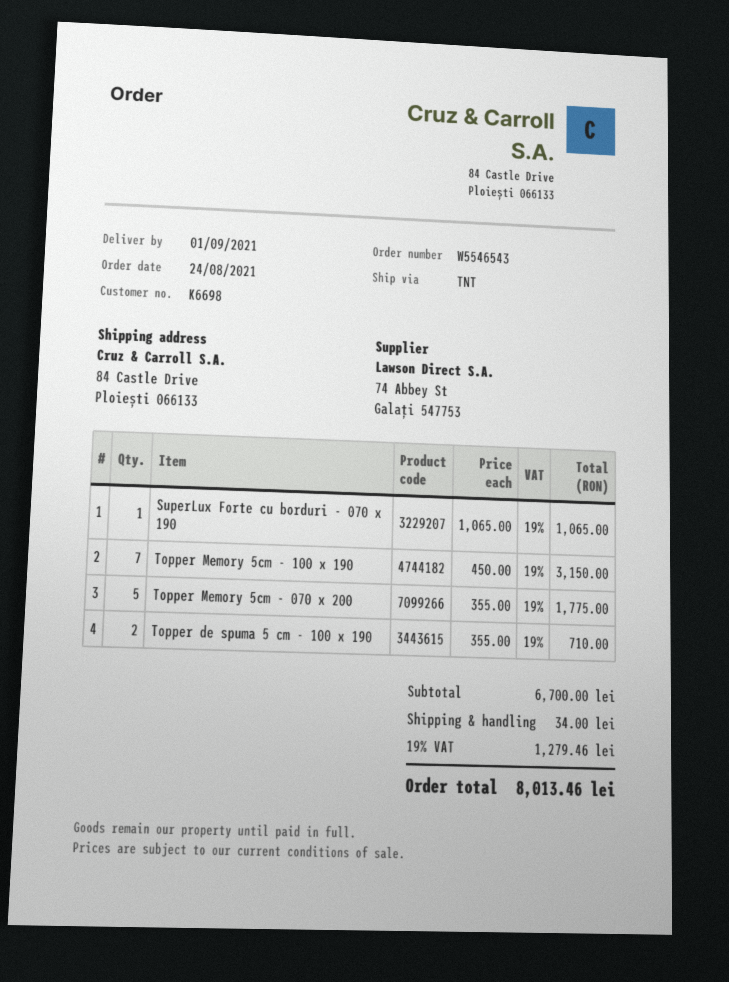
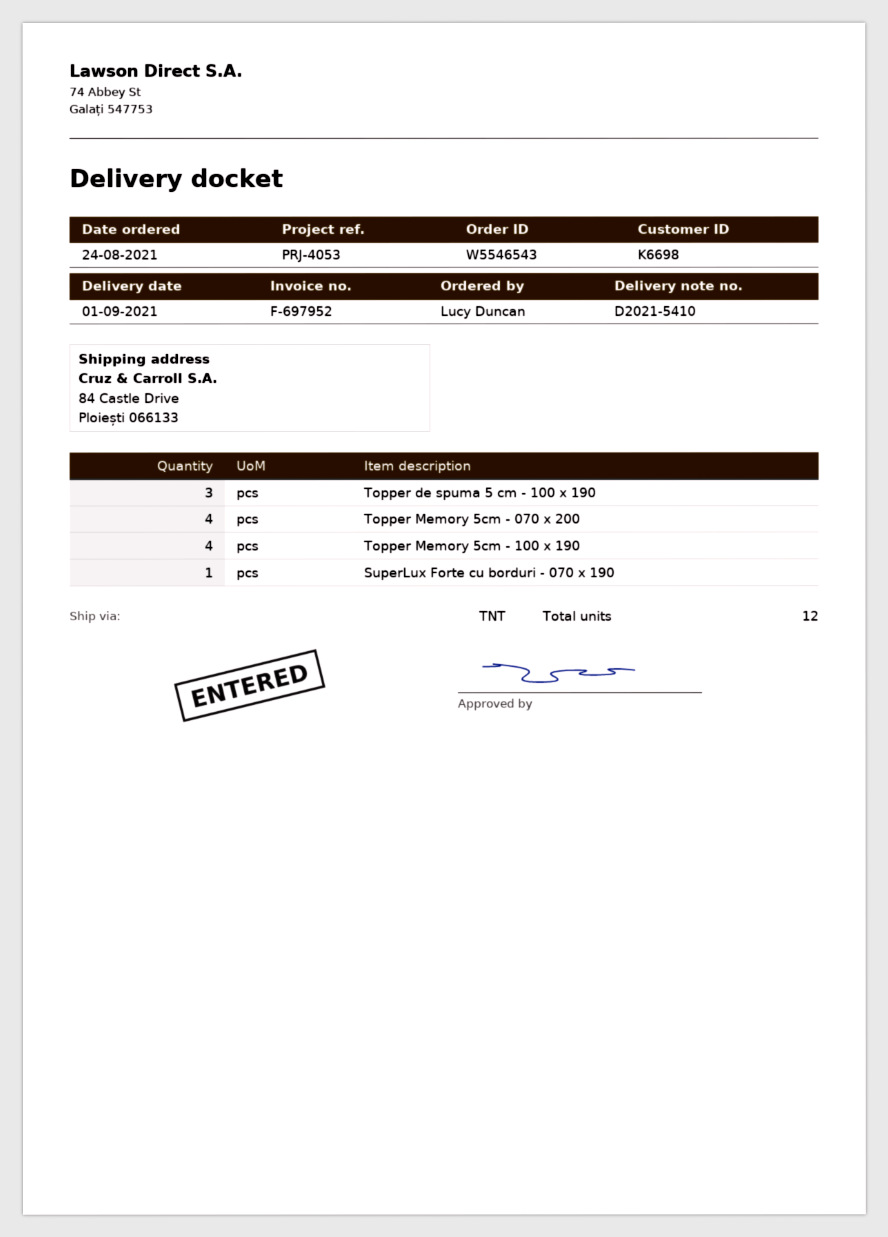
Topper Memory 5cm - 100 x 190: 7 -> 4
Topper Memory 5cm - 070 x 200: 5 -> 4
Topper de spuma 5 cm - 100 x 190: 2 -> 3

